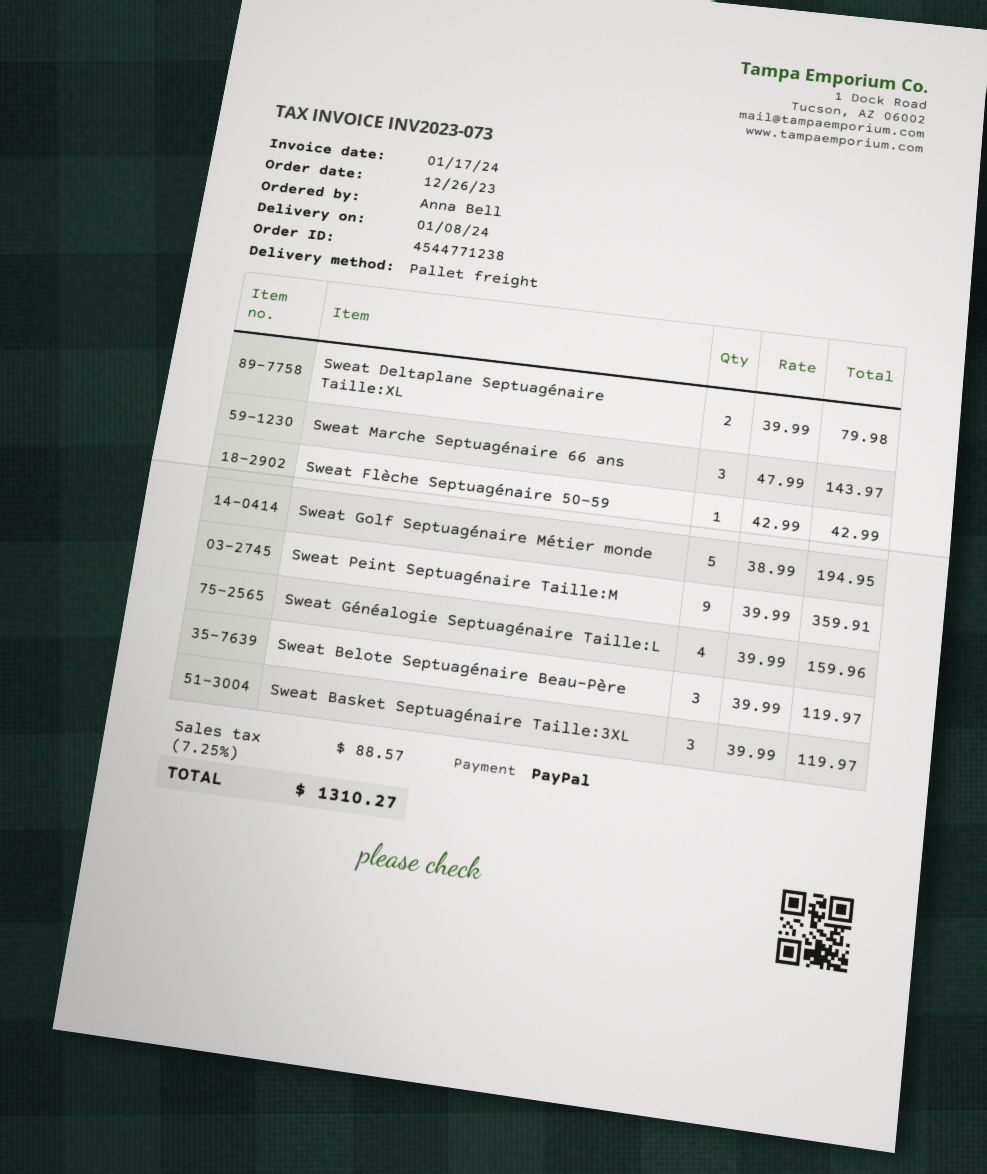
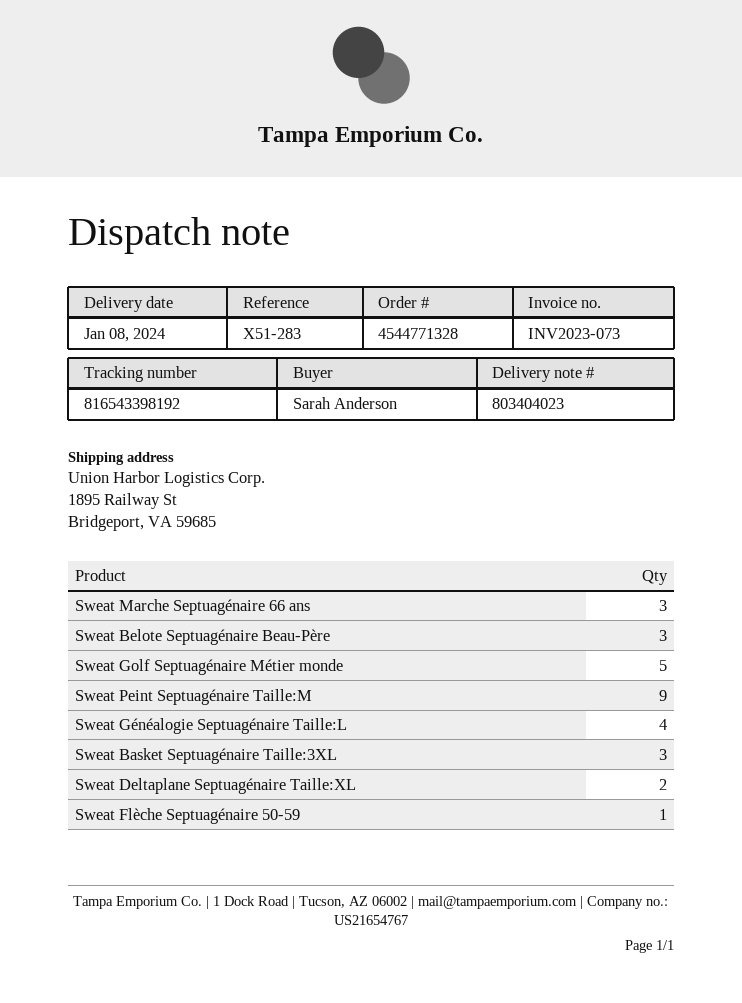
order number: 4544771238 -> 4544771328
ordered by: Anna Bell -> Sarah Anderson

